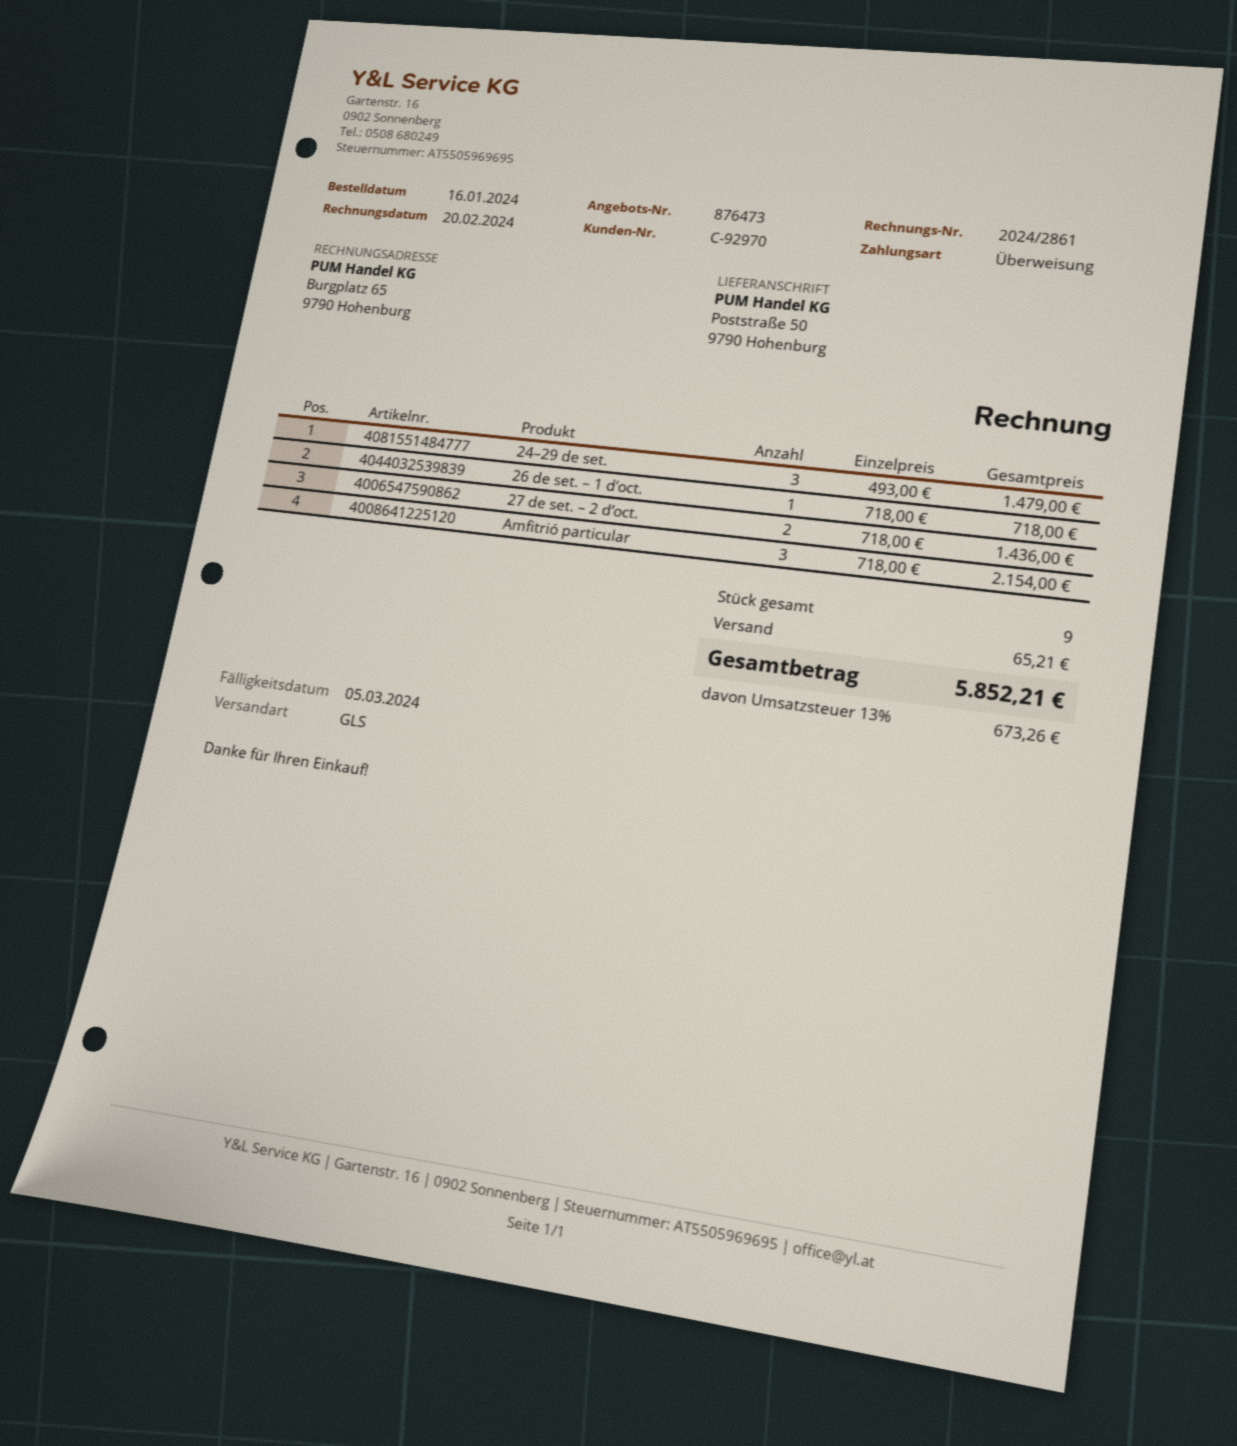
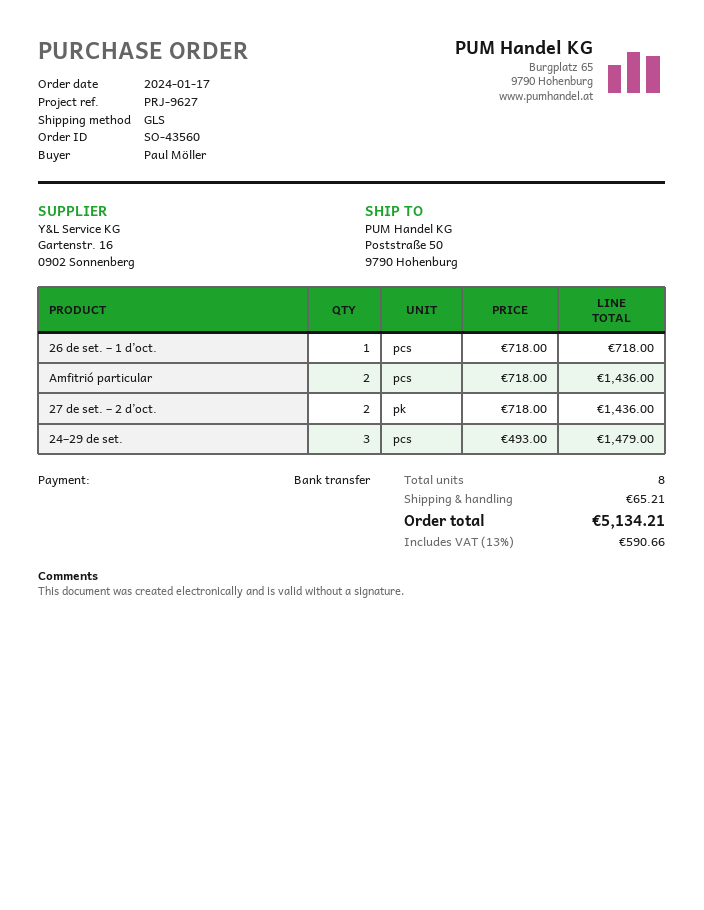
order date: 2024-01-16 -> 2024-01-17
Amfitrió particular: 3 x 718.00 = 2154.00 -> 2 x 718.00 = 1436.00
total quantity: 9 -> 8
tax: 13% = 673.26 -> 13% = 590.66
total: 5852.21 -> 5134.21

